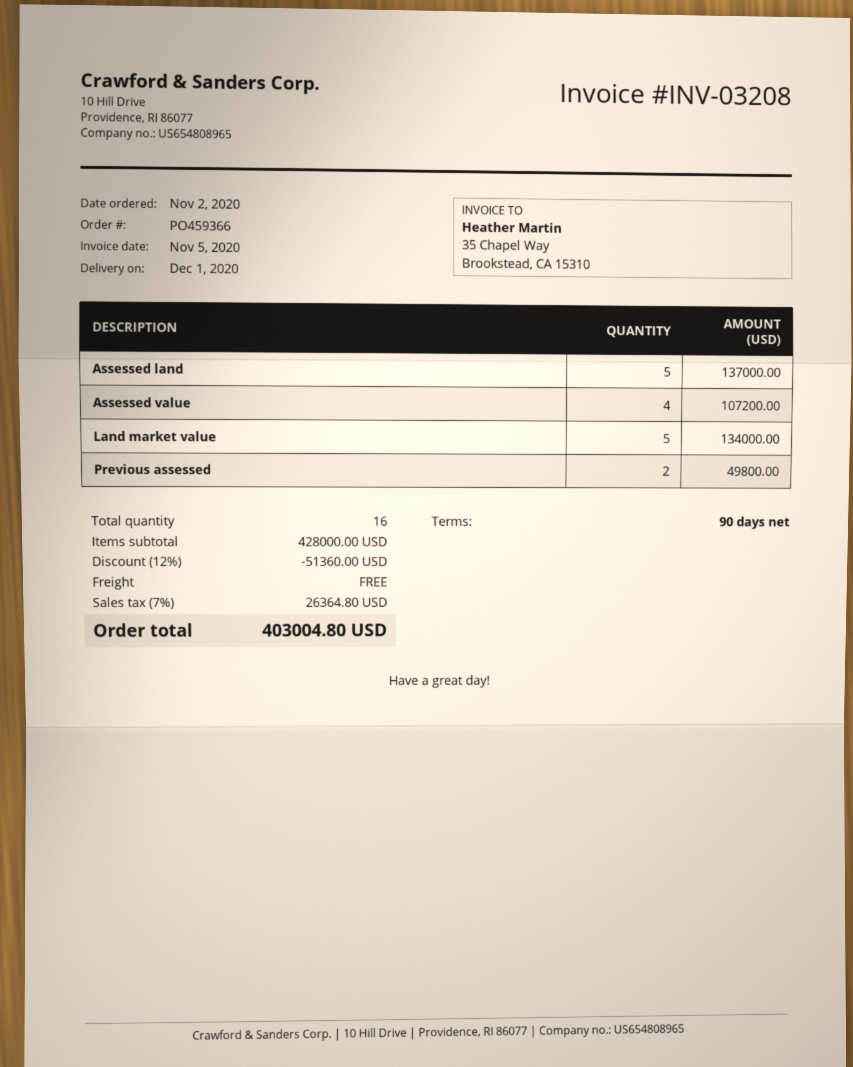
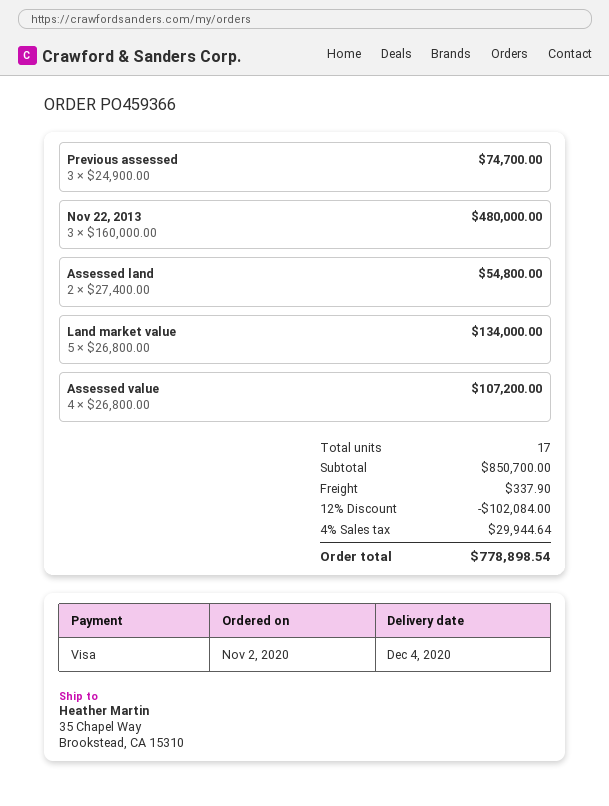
delivery date: 2020-12-01 -> 2020-12-04
Assessed land: 5 for 137000.00 -> 2 for 54800.00
Previous assessed: 2 for 49800.00 -> 3 for 74700.00
Nov 22, 2013: none -> 3 for 480000.00
total quantity: 16 -> 17
subtotal: 428000.00 -> 850700.00
discount: 12% = 51360.00 -> 12% = 102084.00
shipping: 0.00 -> 337.90
tax: 7% = 26364.80 -> 4% = 29944.64
total: 403004.80 -> 778898.54

